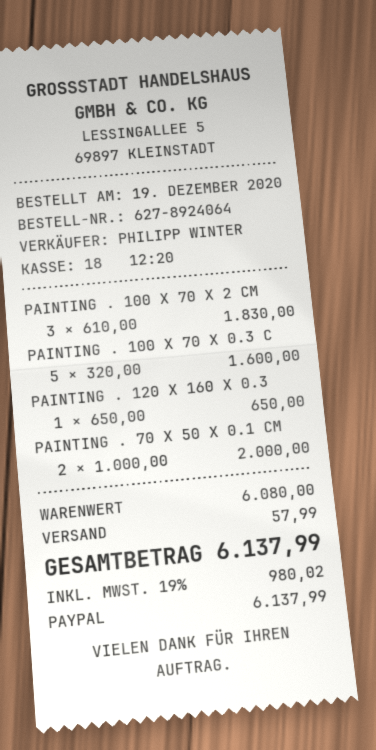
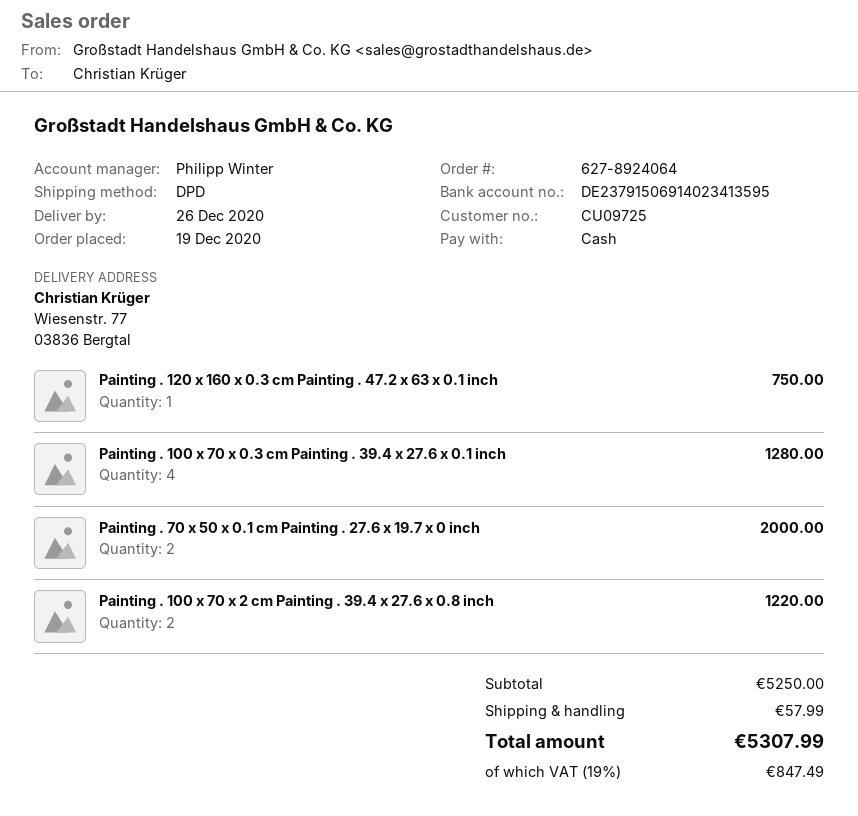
payment method: PayPal -> cash
PAINTING . 100 X 70 X 2 CM: 3 for 1830.00 -> 2 for 1220.00
PAINTING . 100 X 70 X 0.3 C: 5 for 1600.00 -> 4 for 1280.00
PAINTING . 120 X 160 X 0.3: 1 for 650.00 -> 1 for 750.00
subtotal: 6080.00 -> 5250.00
tax: 19% = 980.02 -> 19% = 847.49
total: 6137.99 -> 5307.99

